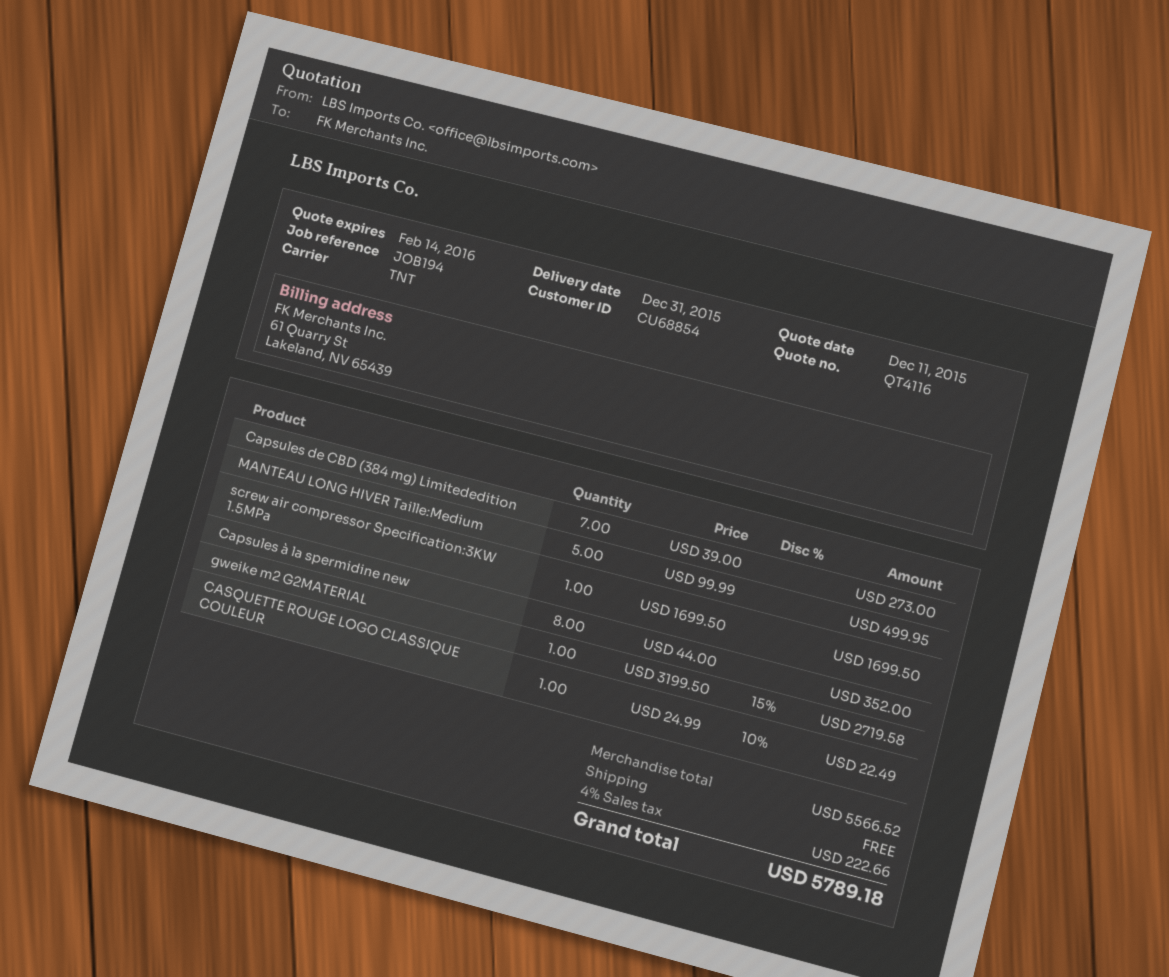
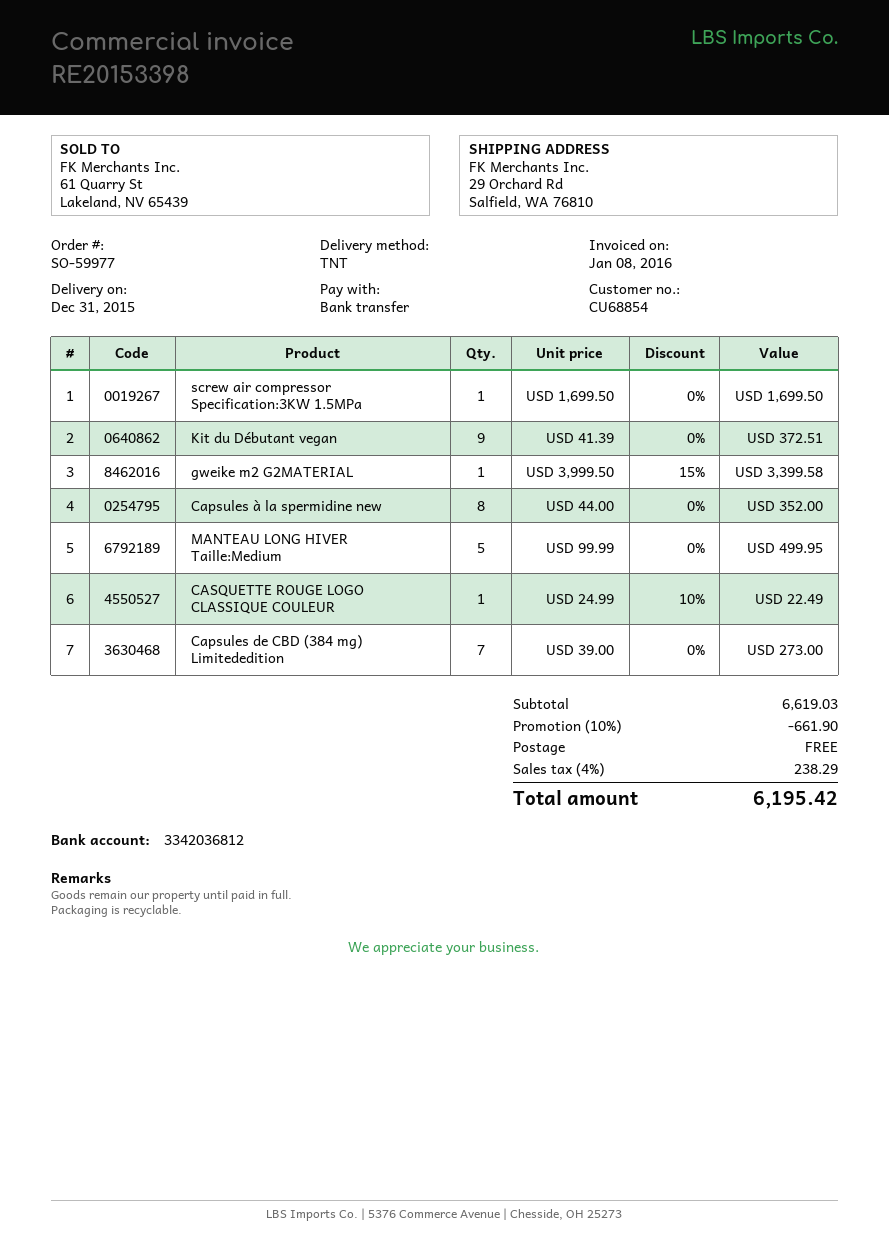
gweike m2 G2MATERIAL: 1 x 3199.50 - 15% = 2719.58 -> 1 x 3999.50 - 15% = 3399.58
Kit du Débutant vegan: none -> 9 x 41.39 = 372.51
subtotal: 5566.52 -> 6619.03
discount: none -> 10% = 661.90
tax: 4% = 222.66 -> 4% = 238.29
total: 5789.18 -> 6195.42

